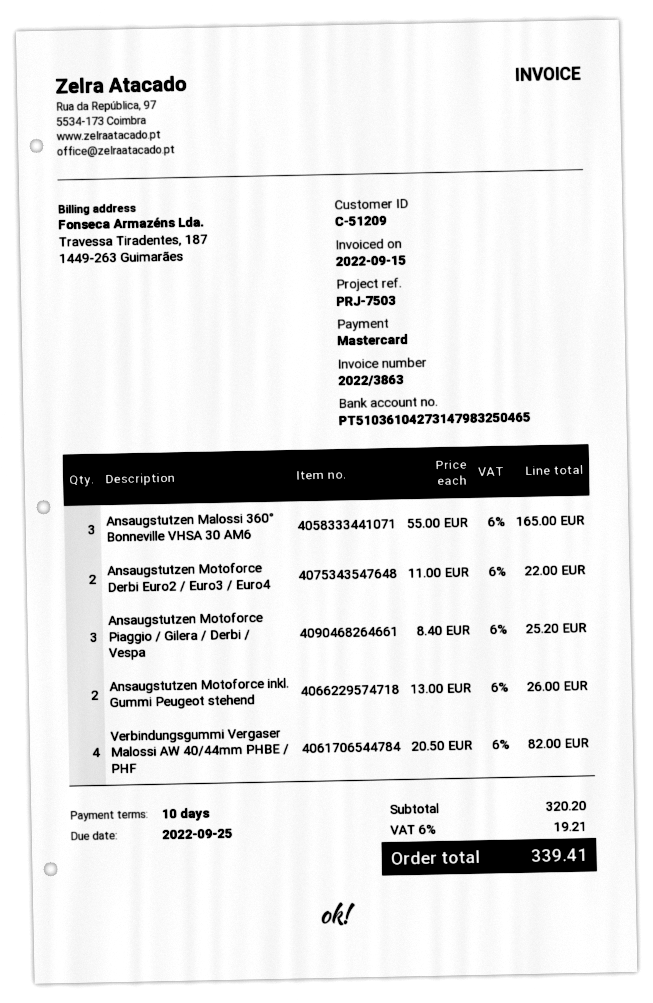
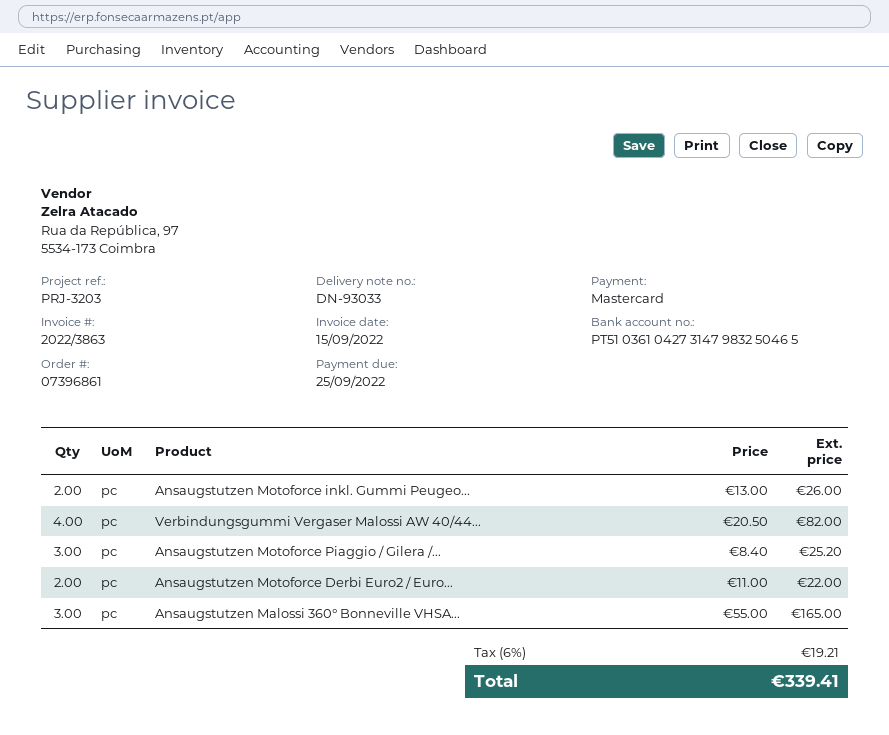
reference: PRJ-7503 -> PRJ-3203

